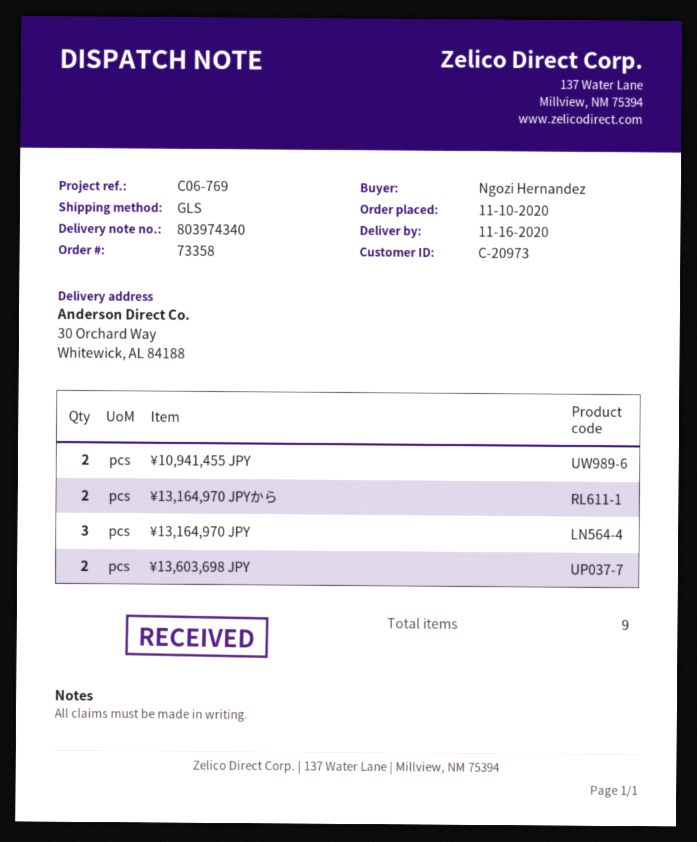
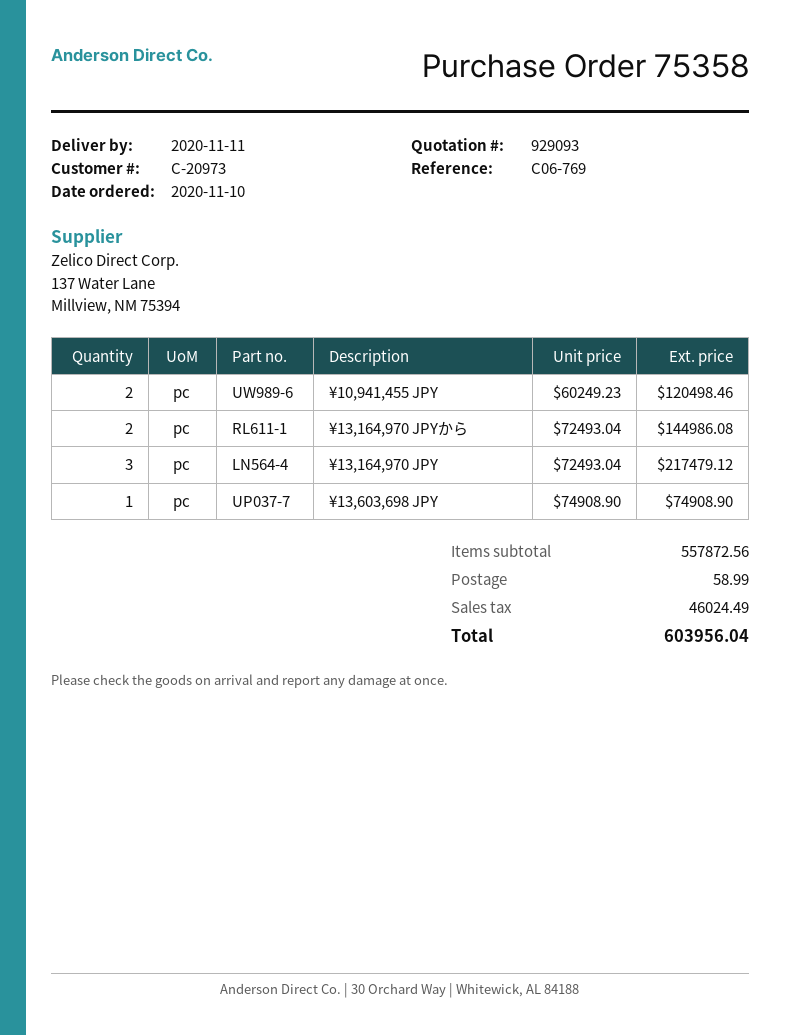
order number: 73358 -> 75358
delivery date: 2020-11-16 -> 2020-11-11
¥13,603,698 JPY: 2 -> 1

